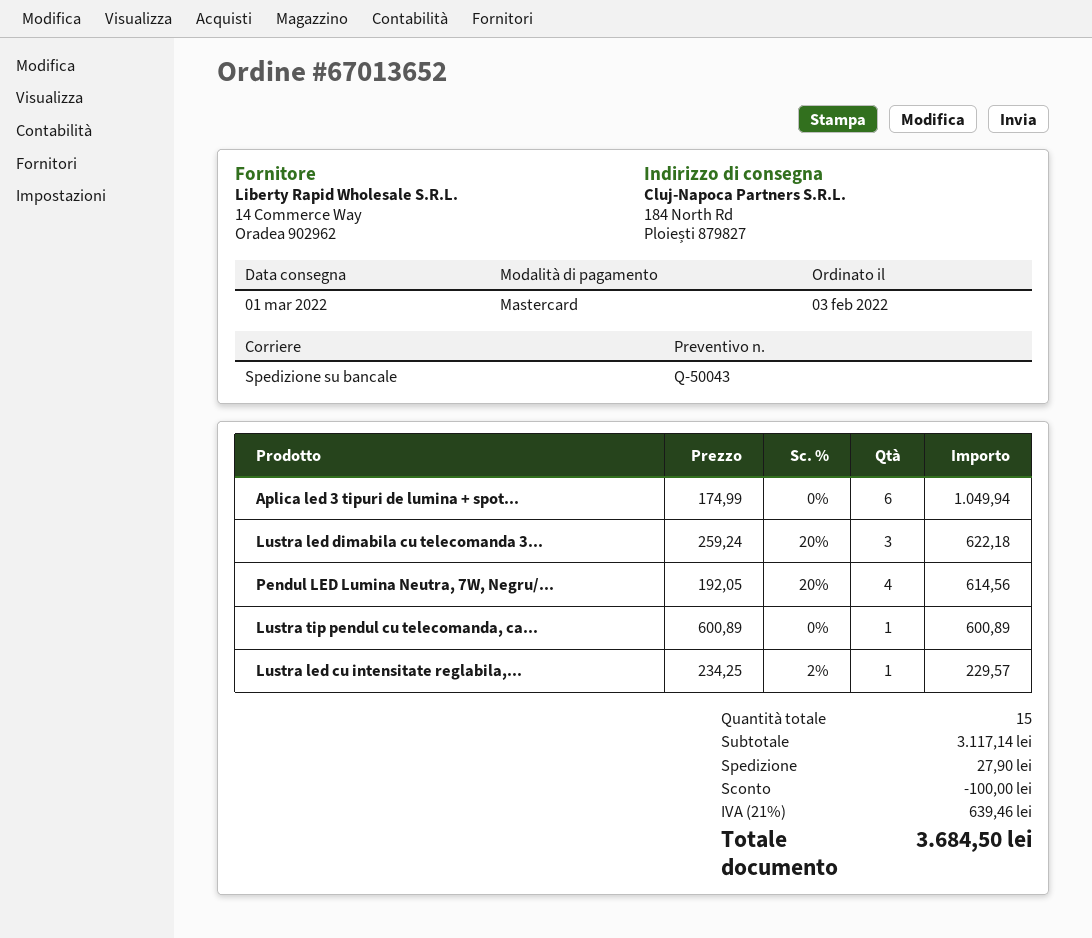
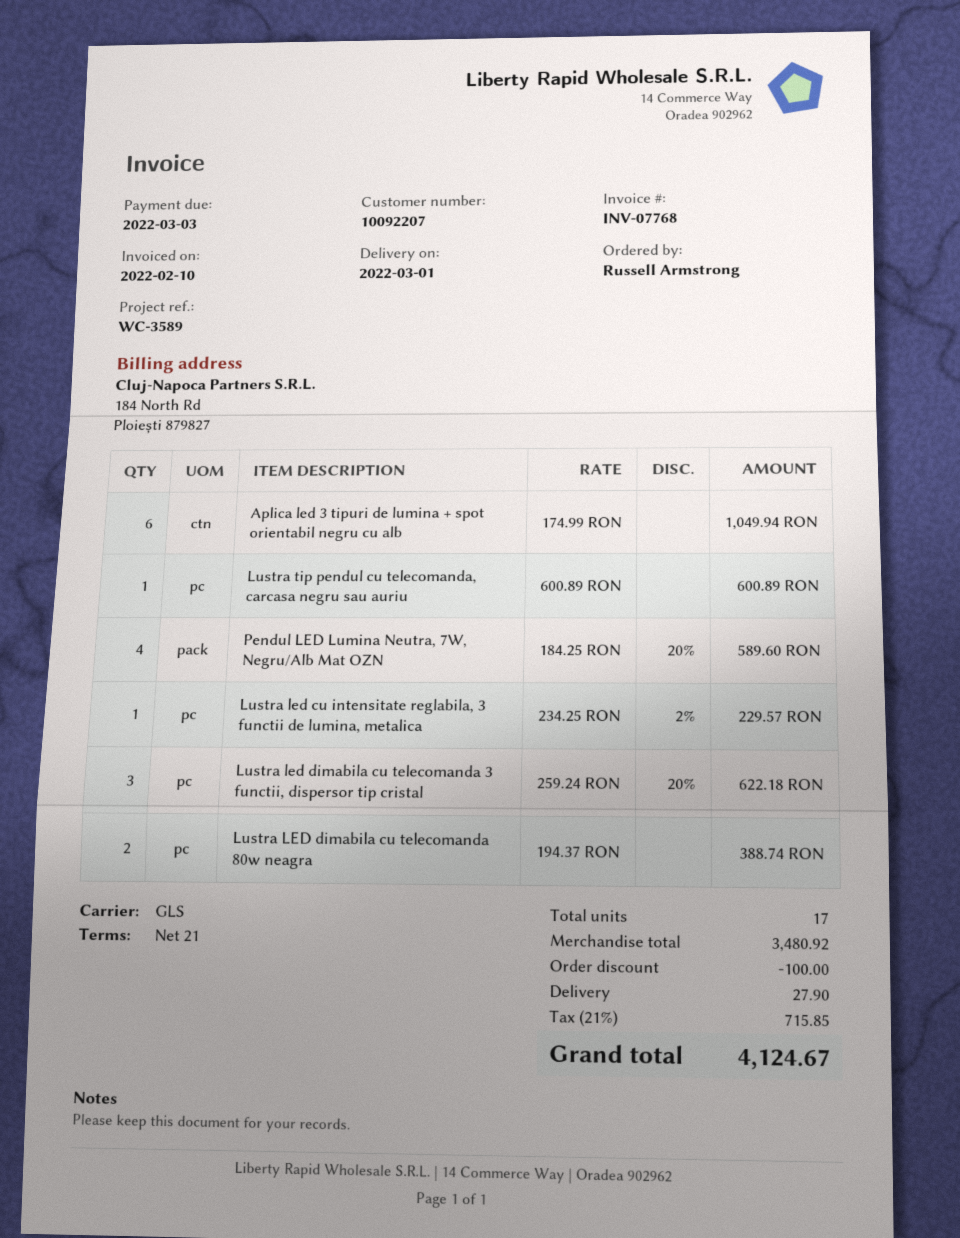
shipping method: pallet freight -> GLS
Pendul LED Lumina Neutra, 7W, Negru/...: 4 x 192.05 - 20% = 614.56 -> 4 x 184.25 - 20% = 589.60
Lustra LED dimabila cu telecomanda 80w neagra: none -> 2 x 194.37 = 388.74
total quantity: 15 -> 17
subtotal: 3117.14 -> 3480.92
tax: 21% = 639.46 -> 21% = 715.85
total: 3684.50 -> 4124.67

